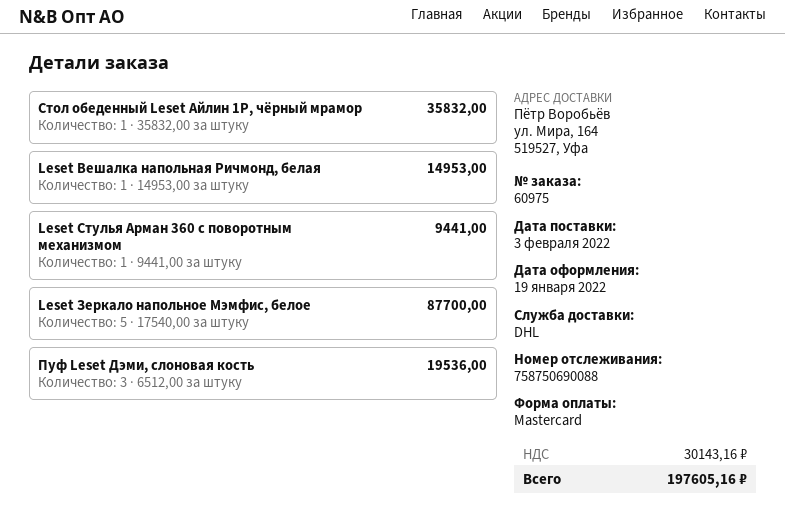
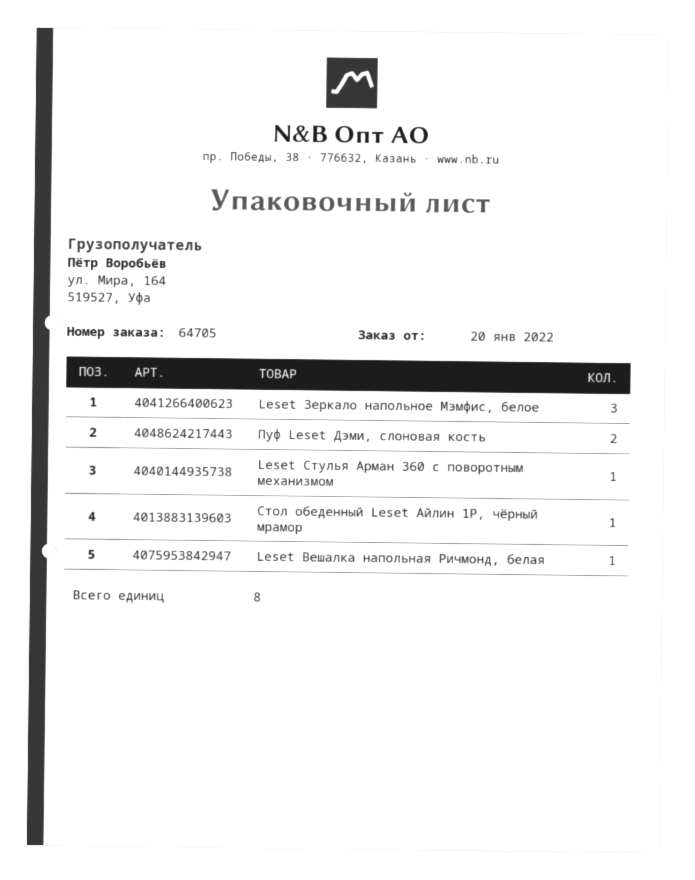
order number: 60975 -> 64705
order date: 2022-01-19 -> 2022-01-20
Leset Зеркало напольное Мэмфис, белое: 5 -> 3
Пуф Leset Дэми, слоновая кость: 3 -> 2

